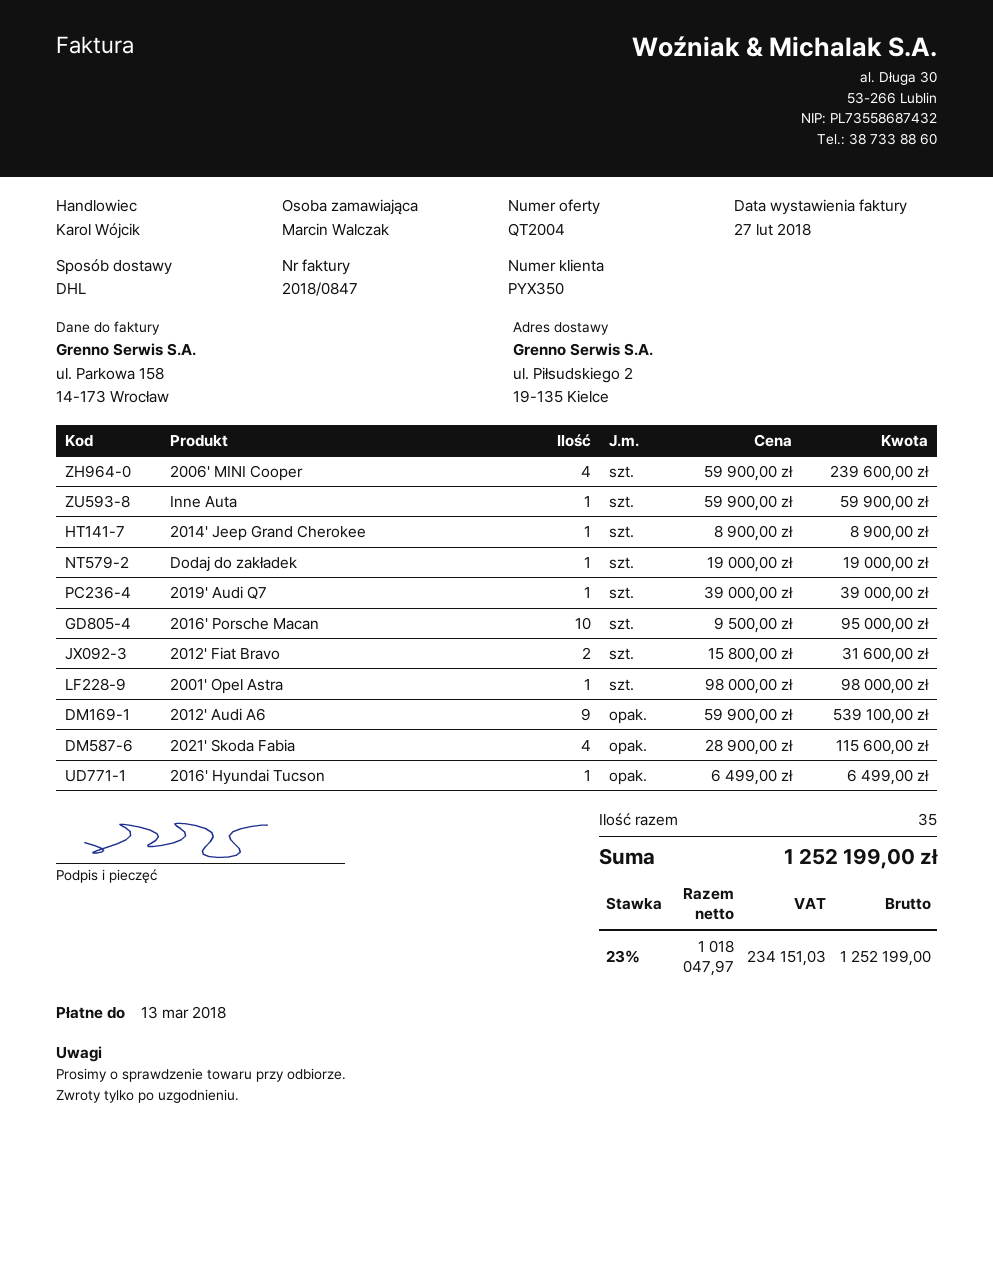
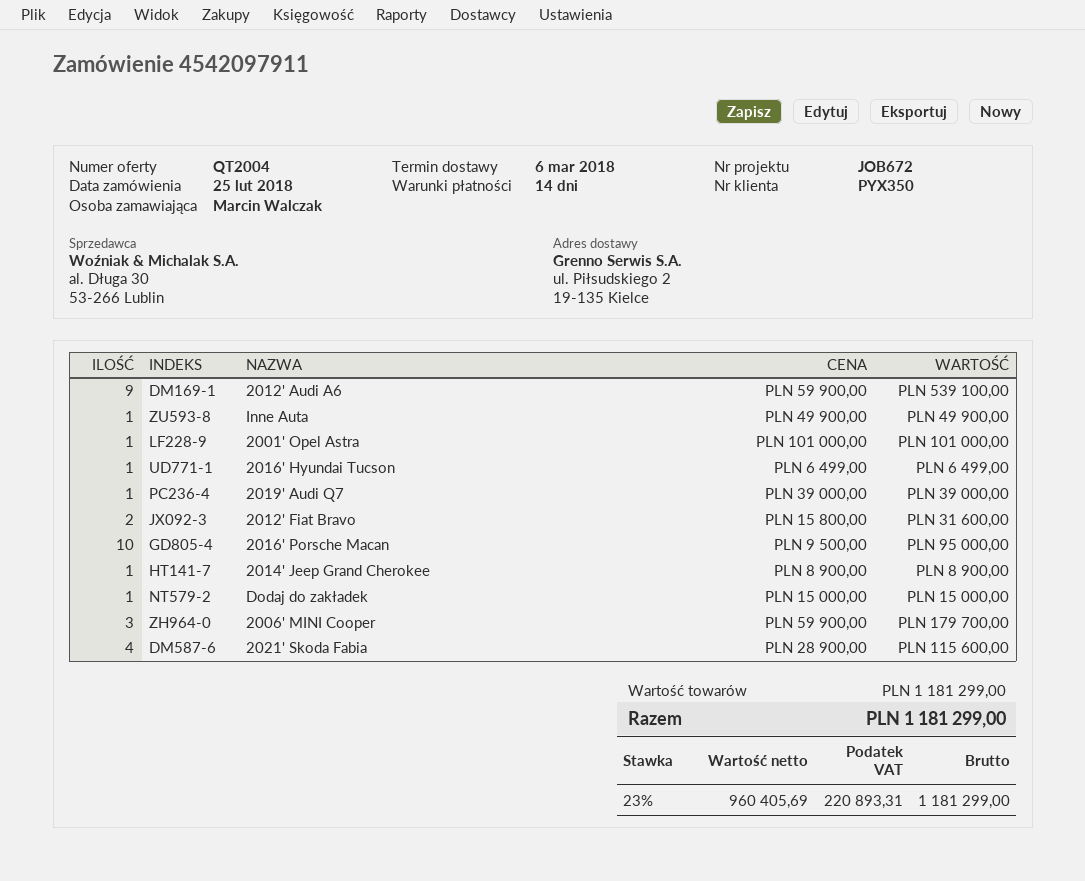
2006' MINI Cooper: 4 x 59900.00 = 239600.00 -> 3 x 59900.00 = 179700.00
Inne Auta: 1 x 59900.00 = 59900.00 -> 1 x 49900.00 = 49900.00
Dodaj do zakładek: 1 x 19000.00 = 19000.00 -> 1 x 15000.00 = 15000.00
2001' Opel Astra: 1 x 98000.00 = 98000.00 -> 1 x 101000.00 = 101000.00
net: 1018047.97 -> 960405.69
tax: 23% = 234151.03 -> 23% = 220893.31
total: 1252199.00 -> 1181299.00

